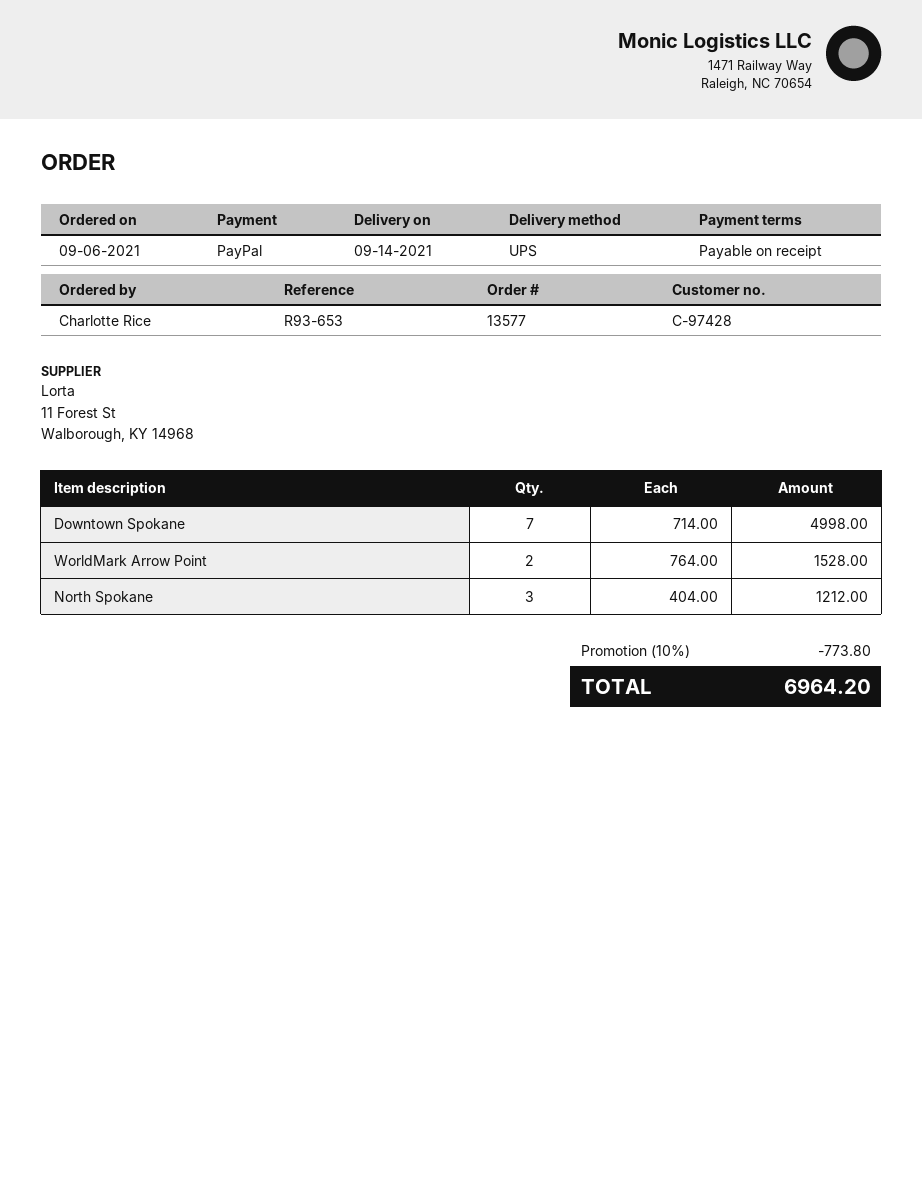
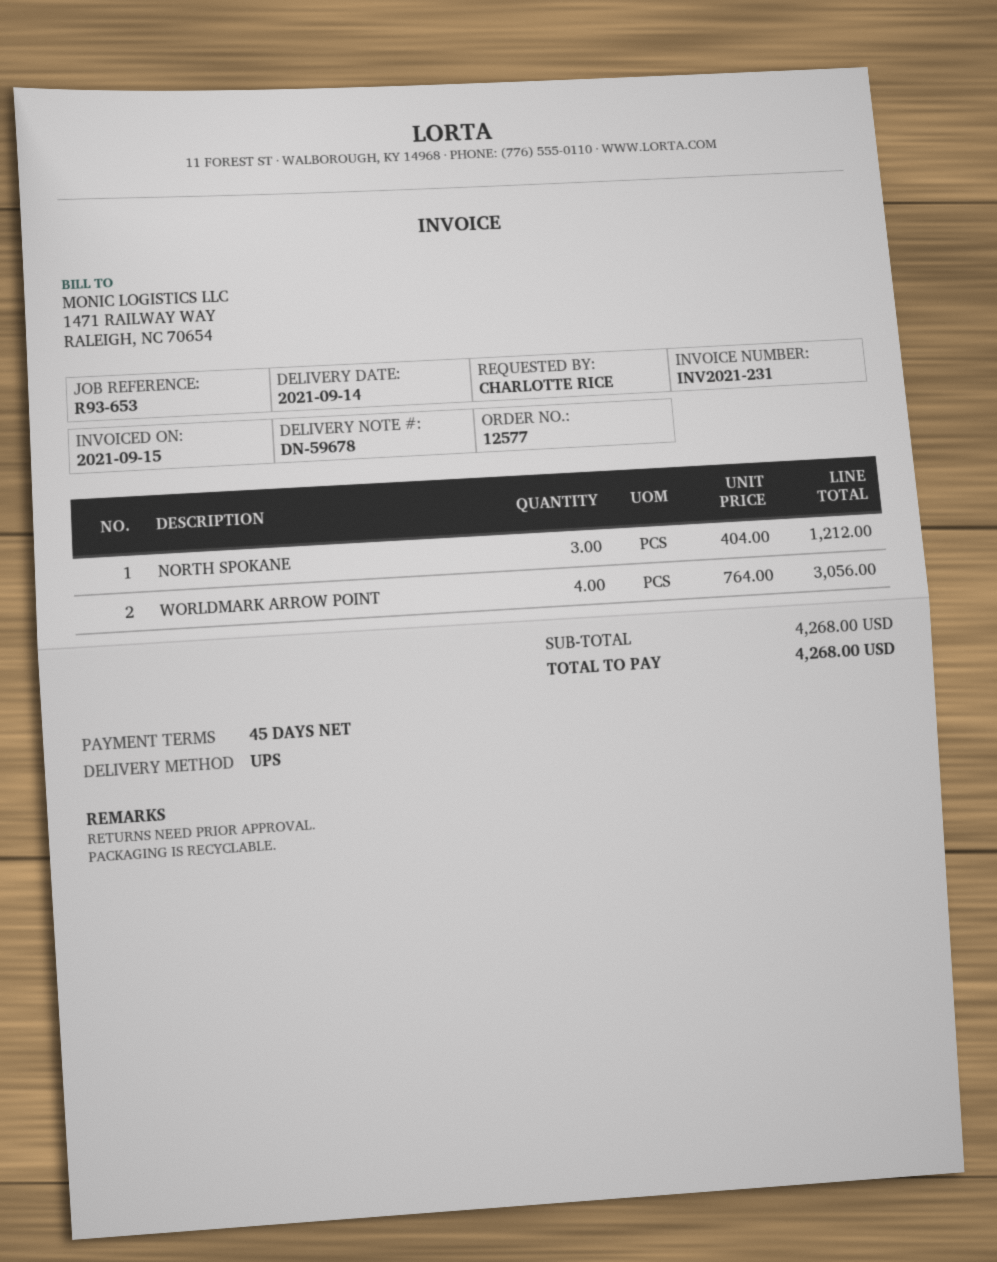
order number: 13577 -> 12577
payment terms: on receipt -> 45 days
Downtown Spokane: 7 x 714.00 = 4998.00 -> none
WorldMark Arrow Point: 2 x 764.00 = 1528.00 -> 4 x 764.00 = 3056.00
discount: 10% = 773.80 -> none
total: 6964.20 -> 4268.00

